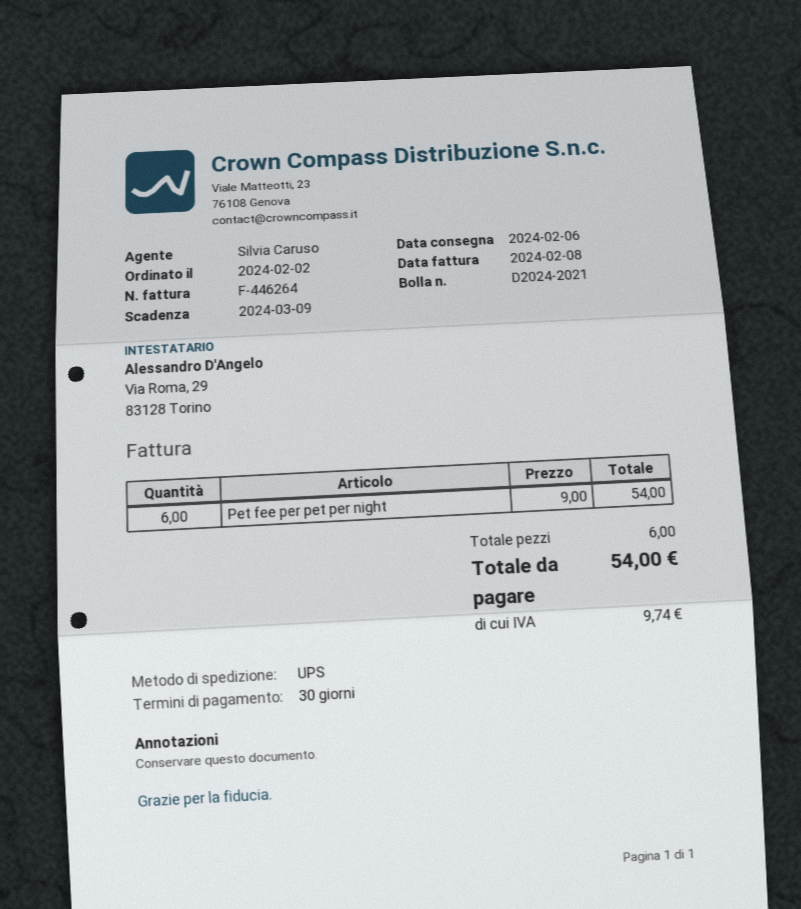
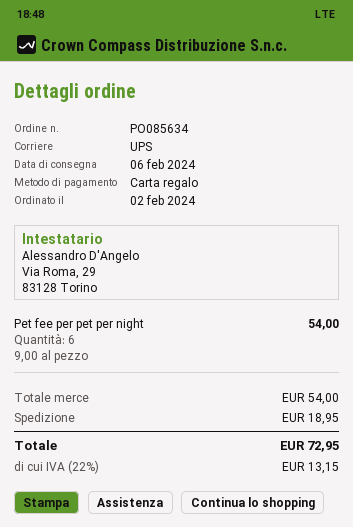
shipping: none -> 18.95
tax: 9.74 -> 13.15
total: 54.00 -> 72.95

